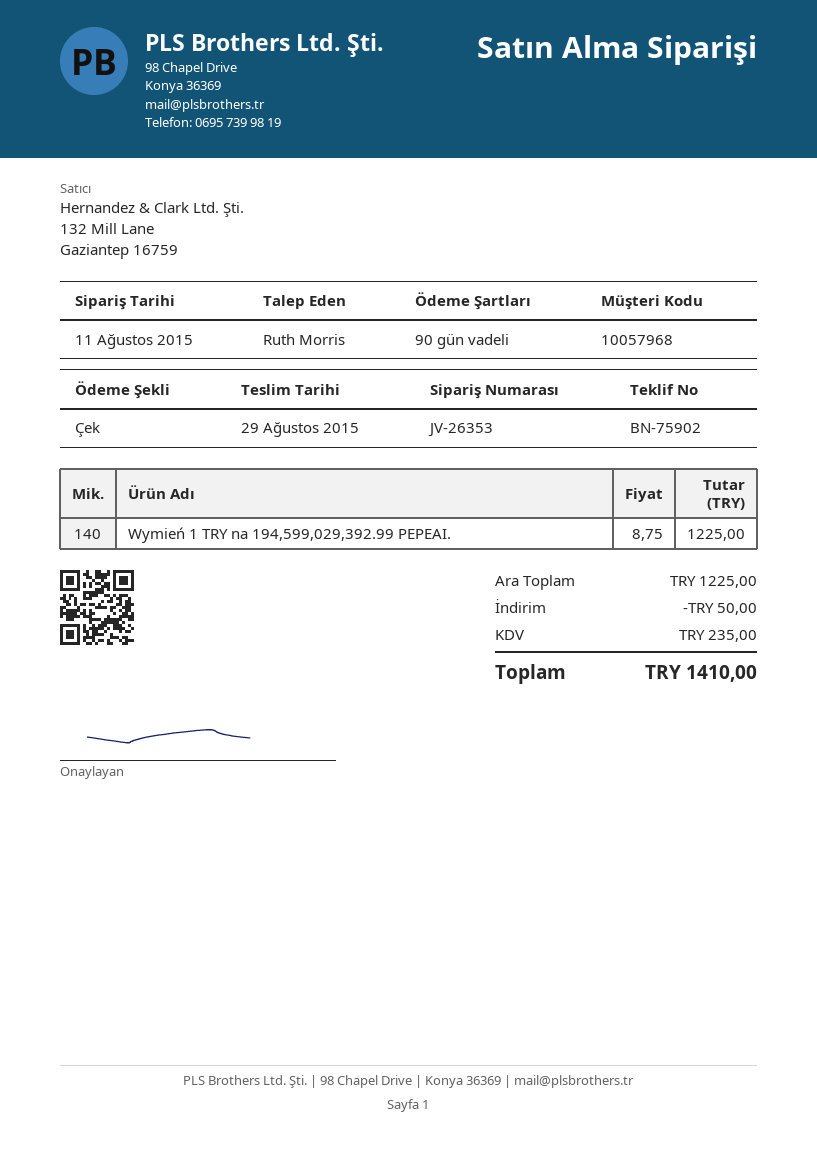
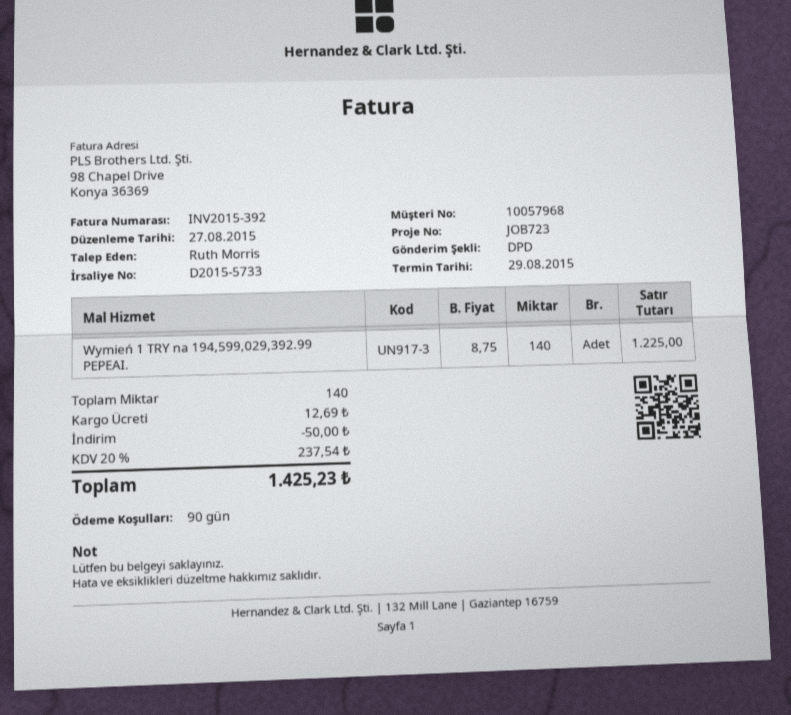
shipping: none -> 12.69
tax: 235.00 -> 237.54
total: 1410.00 -> 1425.23

